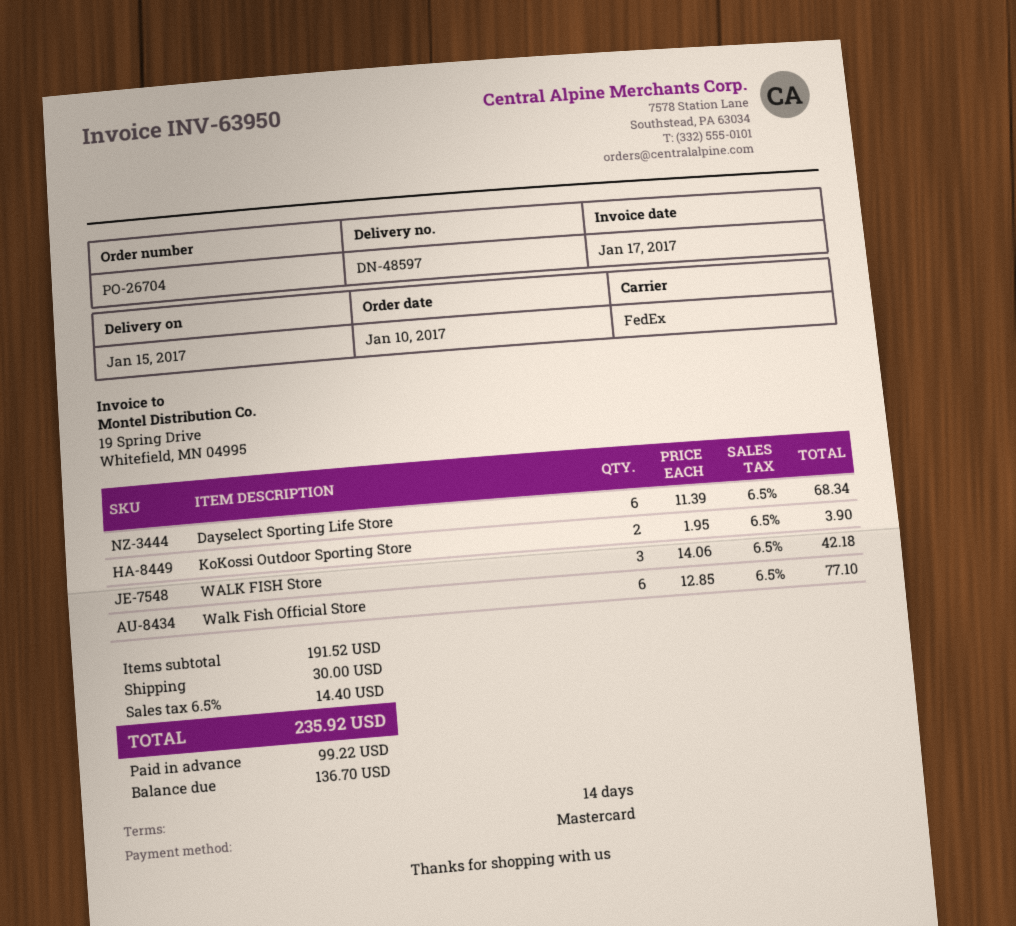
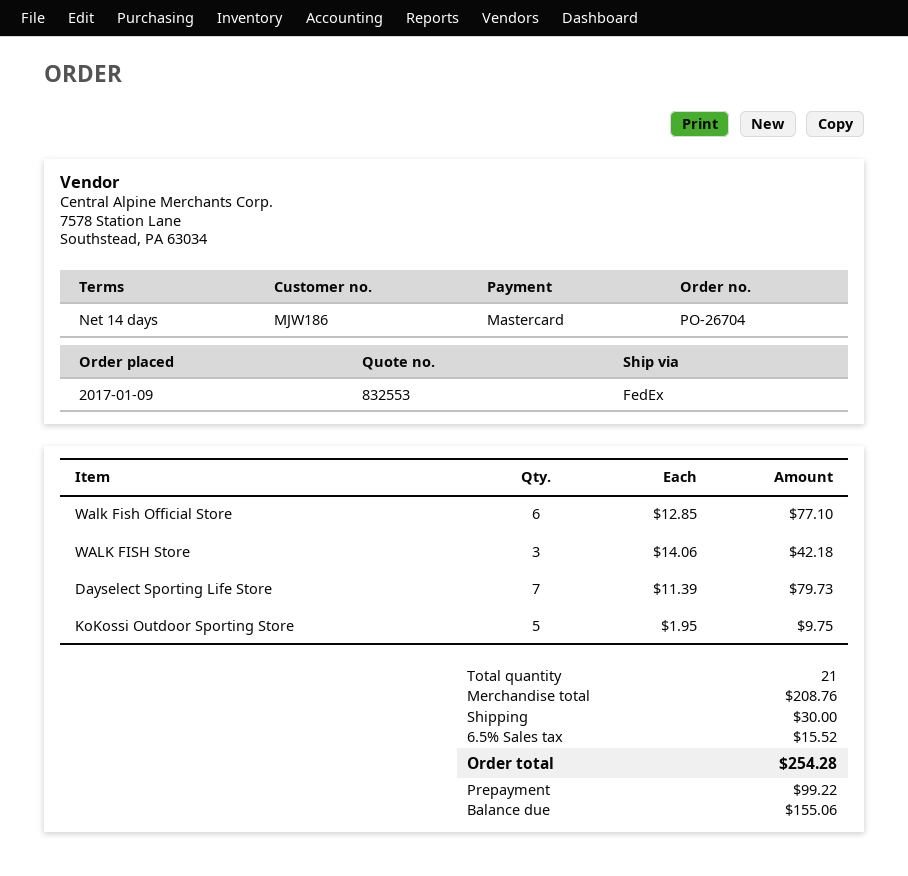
order date: 2017-01-10 -> 2017-01-09
Dayselect Sporting Life Store: 6 x 11.39 = 68.34 -> 7 x 11.39 = 79.73
KoKossi Outdoor Sporting Store: 2 x 1.95 = 3.90 -> 5 x 1.95 = 9.75
subtotal: 191.52 -> 208.76
tax: 6.5% = 14.40 -> 6.5% = 15.52
total: 235.92 -> 254.28
balance: 136.70 -> 155.06

